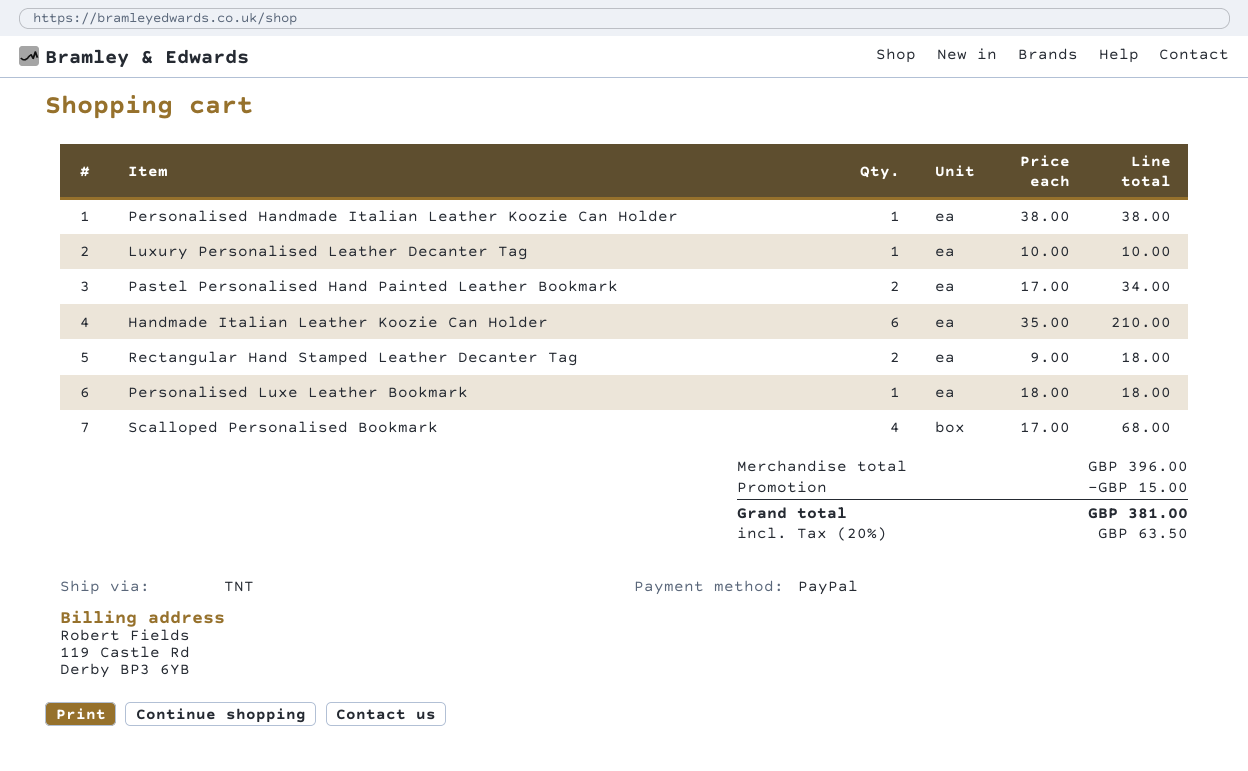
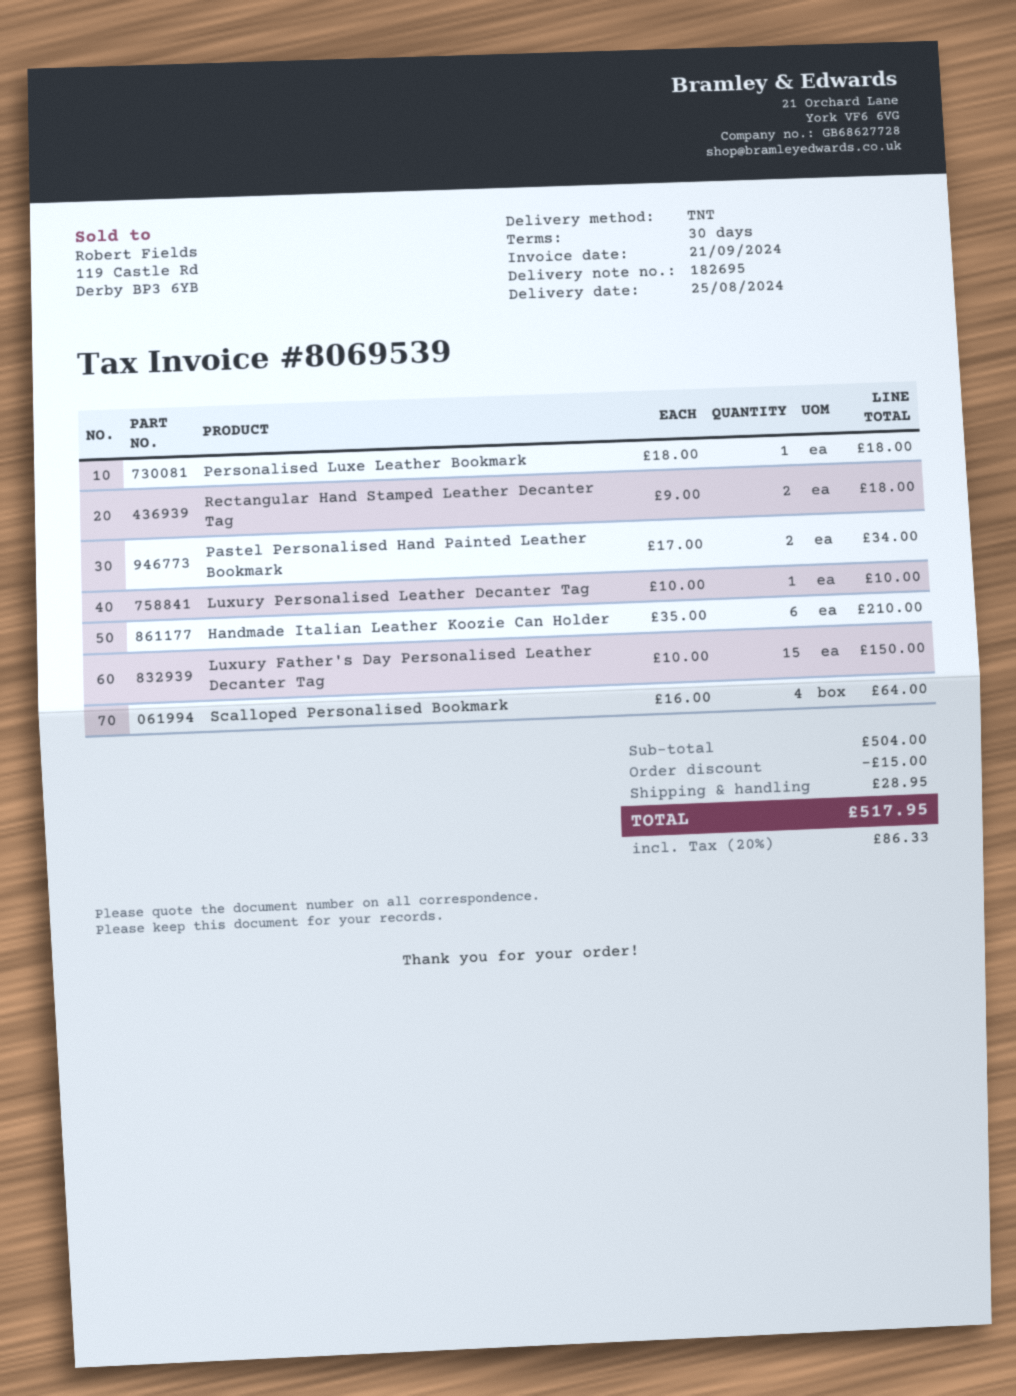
Personalised Handmade Italian Leather Koozie Can Holder: 1 x 38.00 = 38.00 -> none
Scalloped Personalised Bookmark: 4 x 17.00 = 68.00 -> 4 x 16.00 = 64.00
Luxury Father's Day Personalised Leather Decanter Tag: none -> 15 x 10.00 = 150.00
subtotal: 396.00 -> 504.00
shipping: none -> 28.95
tax: 20% = 63.50 -> 20% = 86.33
total: 381.00 -> 517.95

